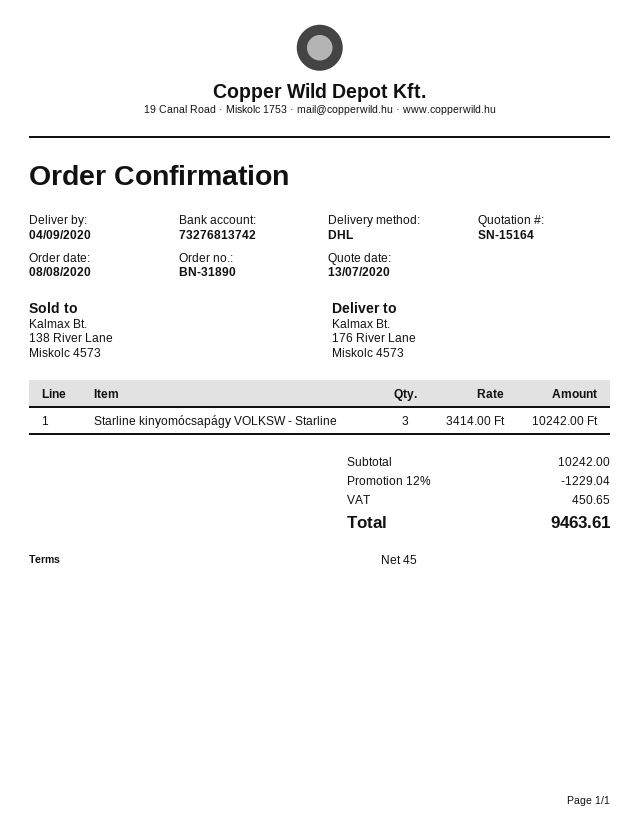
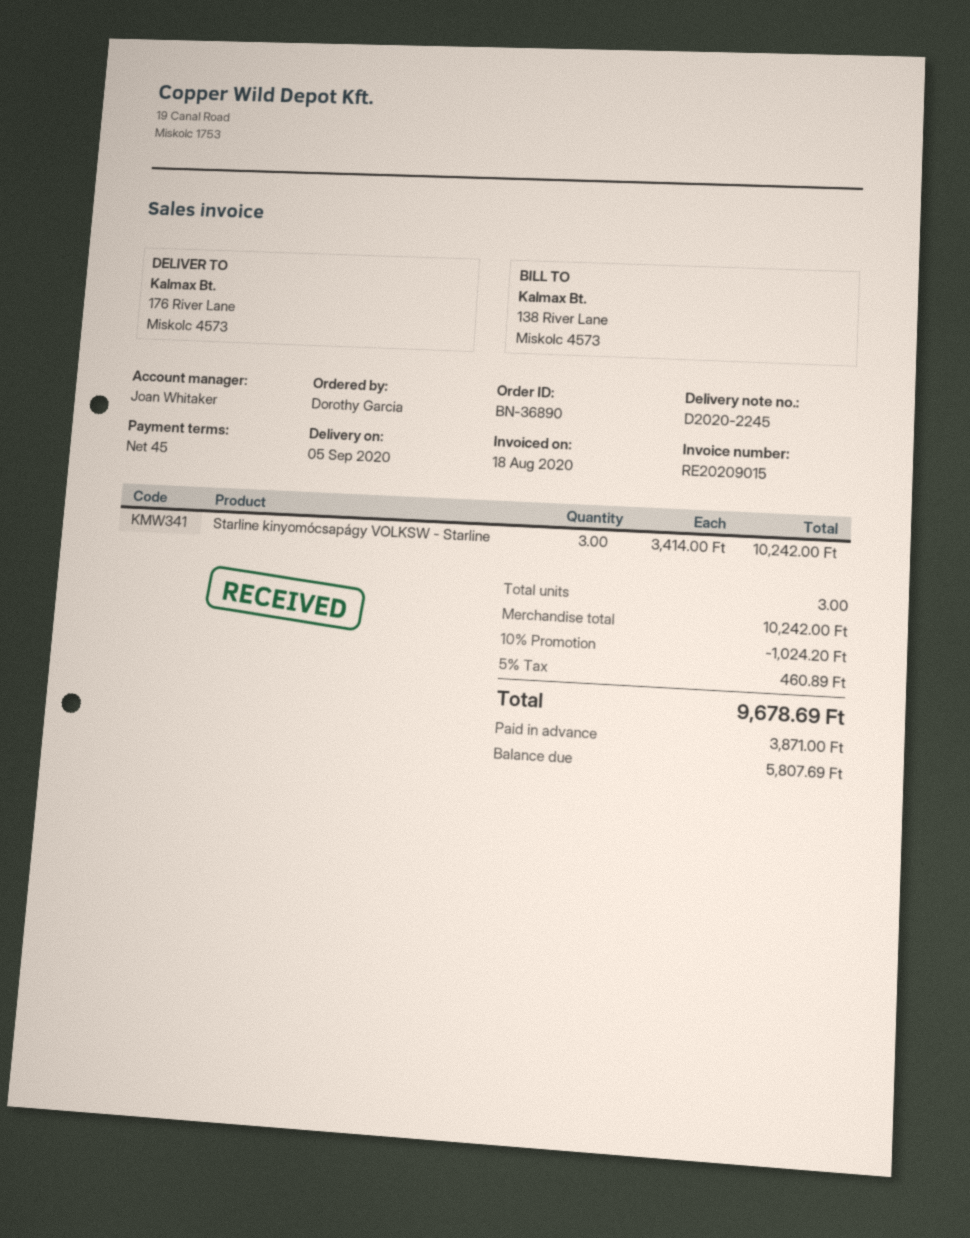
order number: BN-31890 -> BN-36890
delivery date: 2020-09-04 -> 2020-09-05
discount: 12% = 1229.04 -> 10% = 1024.20
tax: 450.65 -> 460.89
total: 9463.61 -> 9678.69

